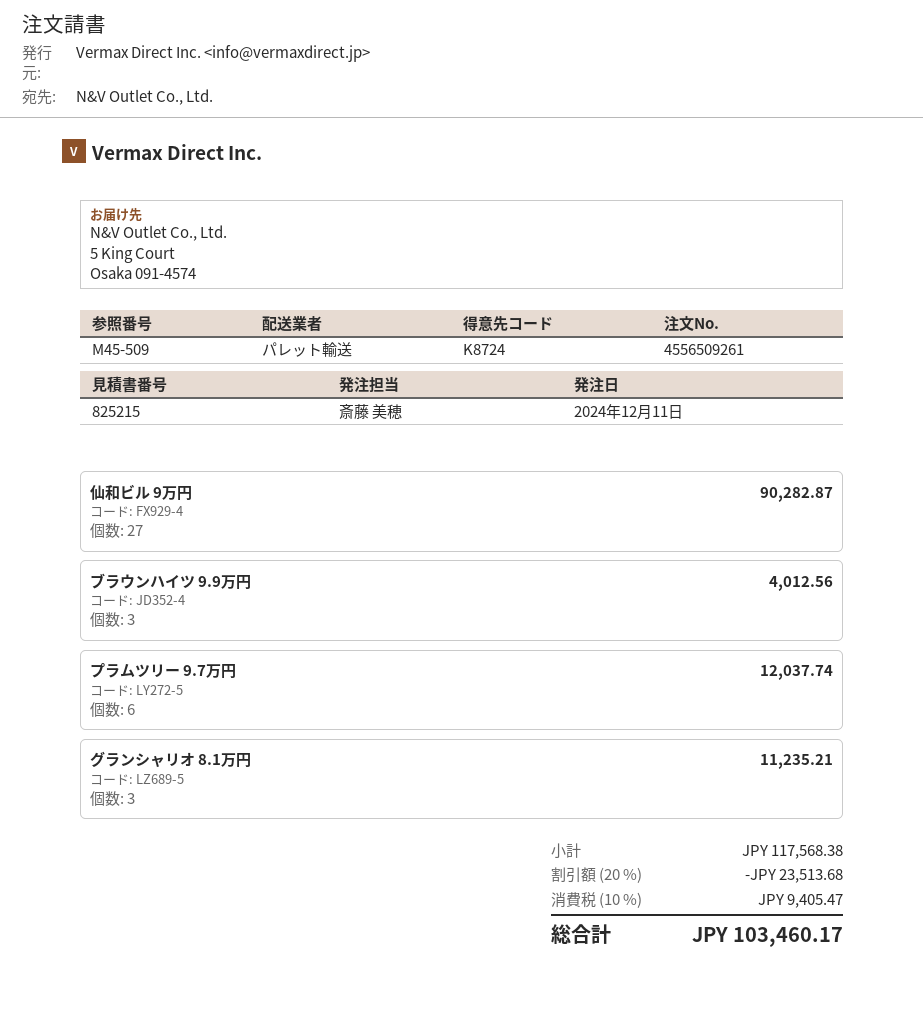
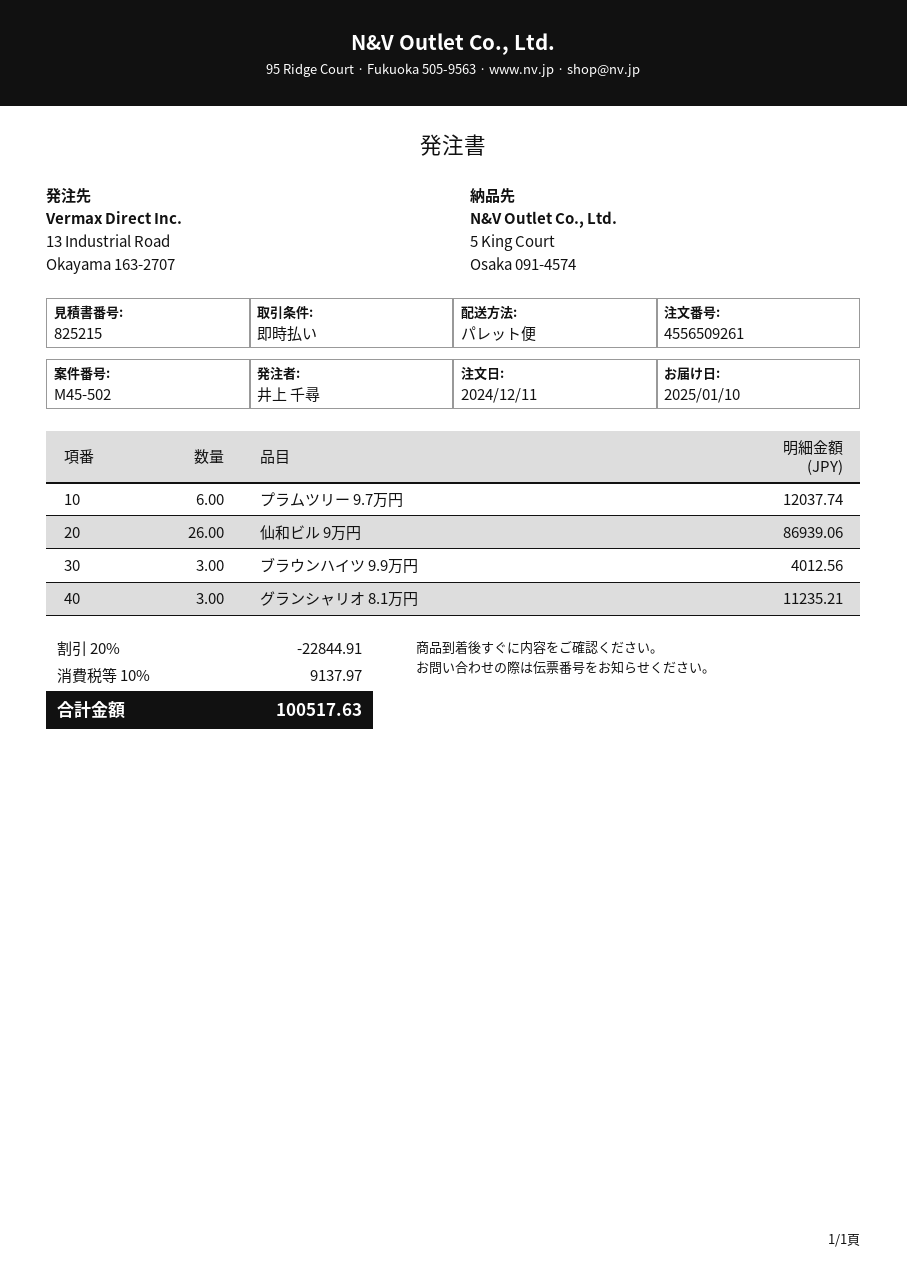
reference: M45-509 -> M45-502
ordered by: 斎藤 美穂 -> 井上 千尋
仙和ビル 9万円: 27 for 90282.87 -> 26 for 86939.06
discount: 20% = 23513.68 -> 20% = 22844.91
tax: 10% = 9405.47 -> 10% = 9137.97
total: 103460.17 -> 100517.63

